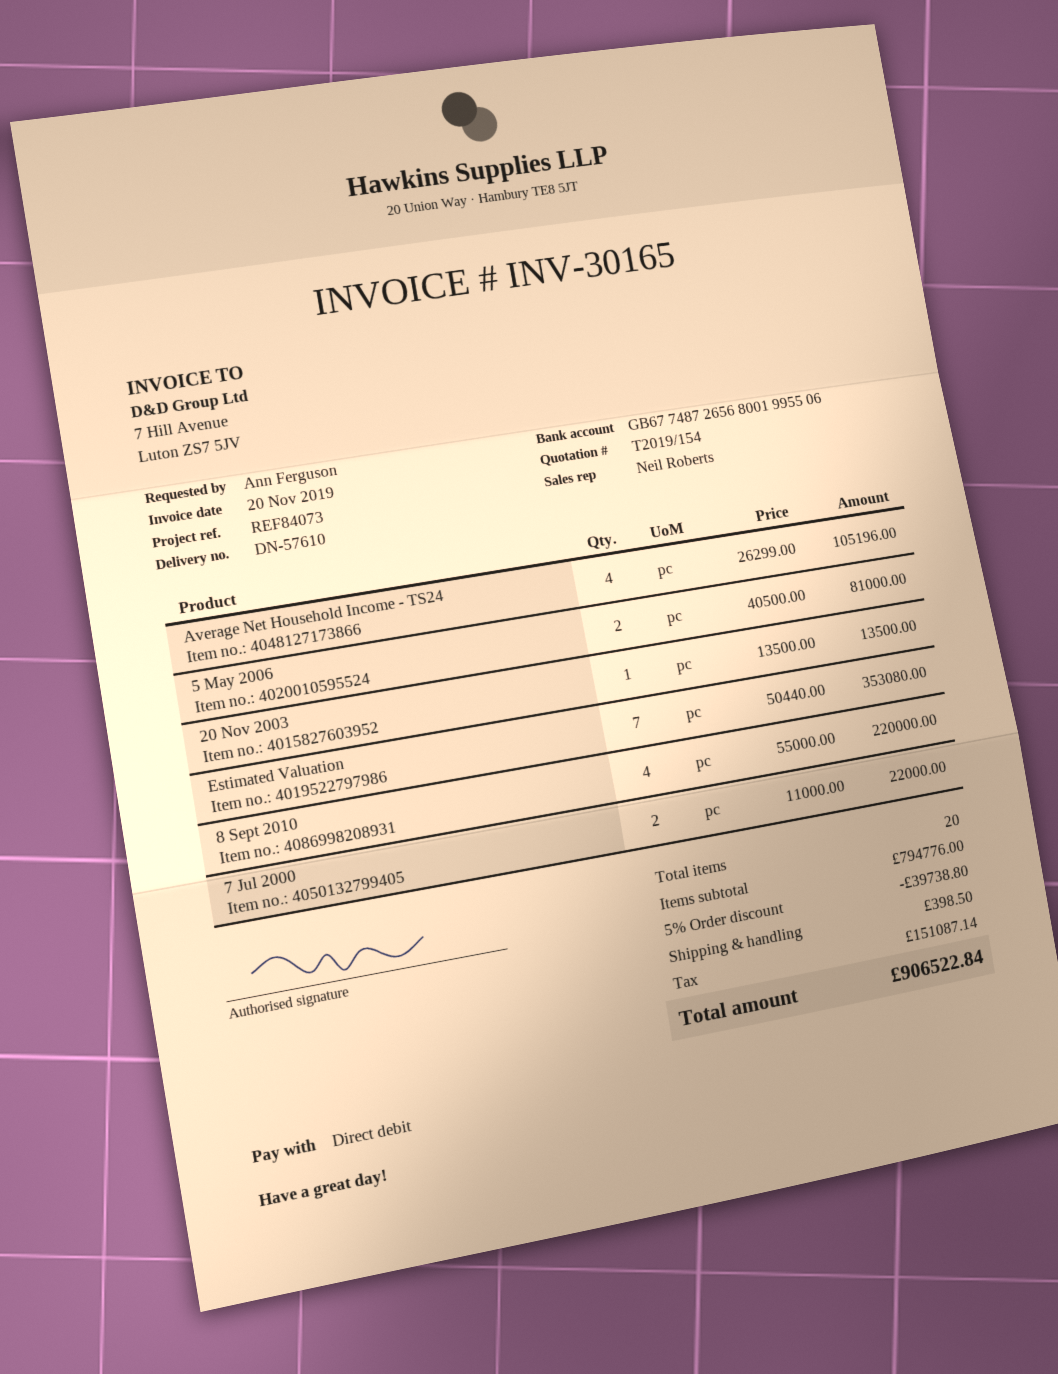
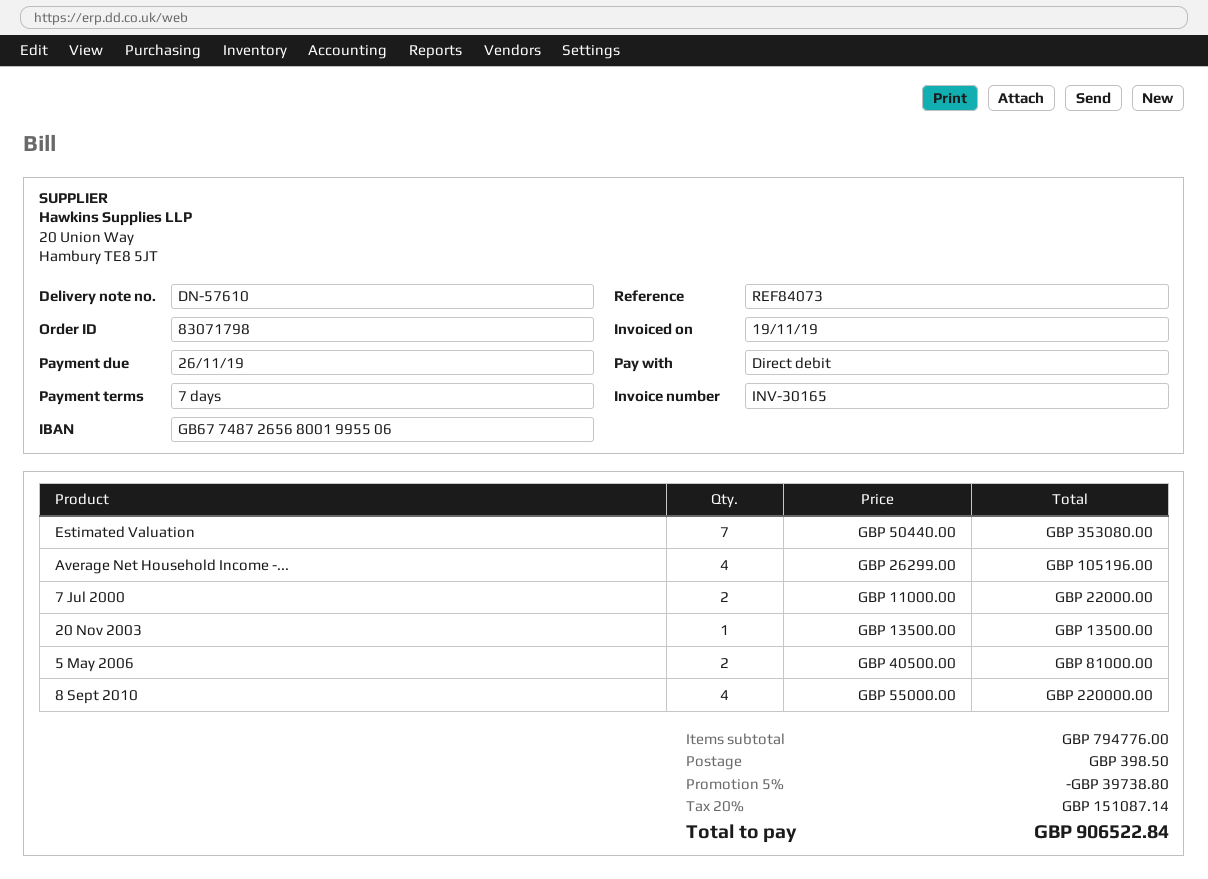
invoice date: 2019-11-20 -> 2019-11-19

